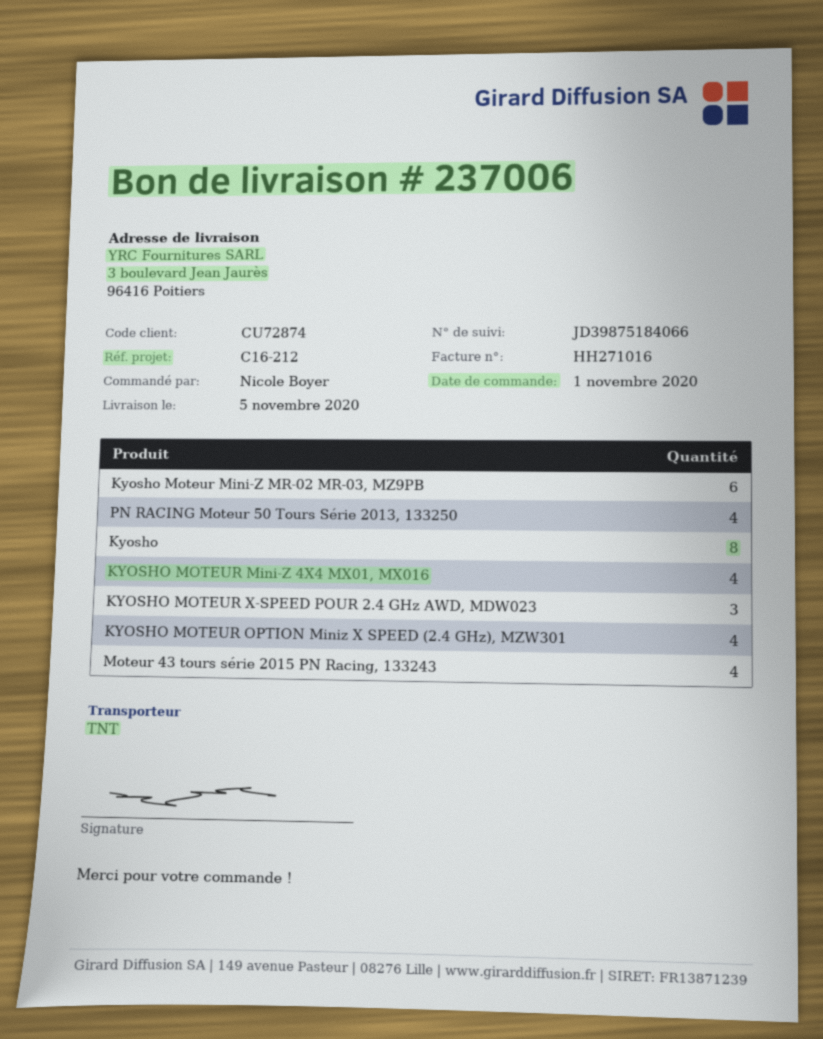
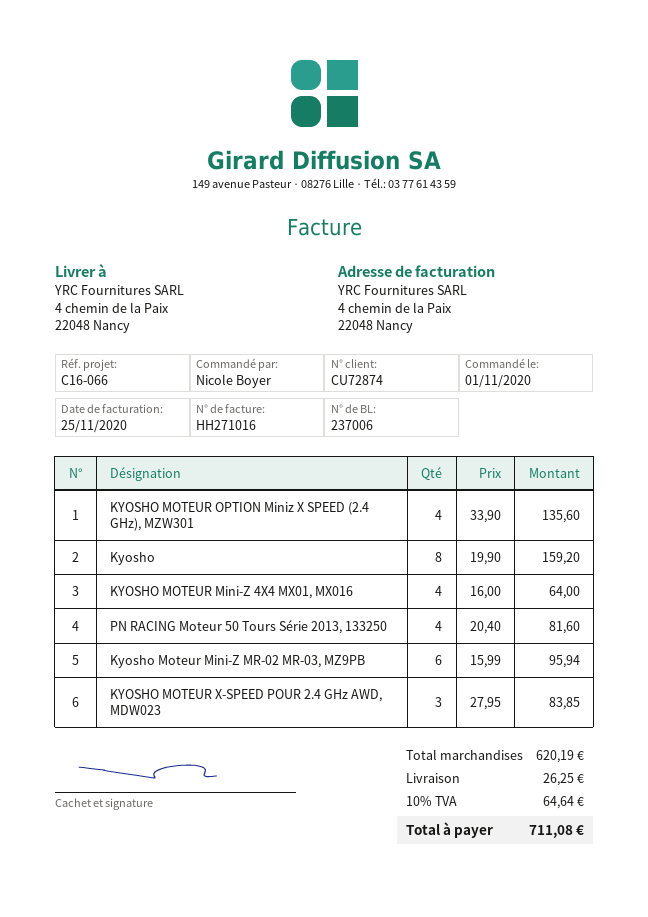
reference: C16-212 -> C16-066
ship to: 3 boulevard Jean Jaurès, 96416 Poitiers -> 4 chemin de la Paix, 22048 Nancy
Moteur 43 tours série 2015 PN Racing, 133243: 4 -> none

